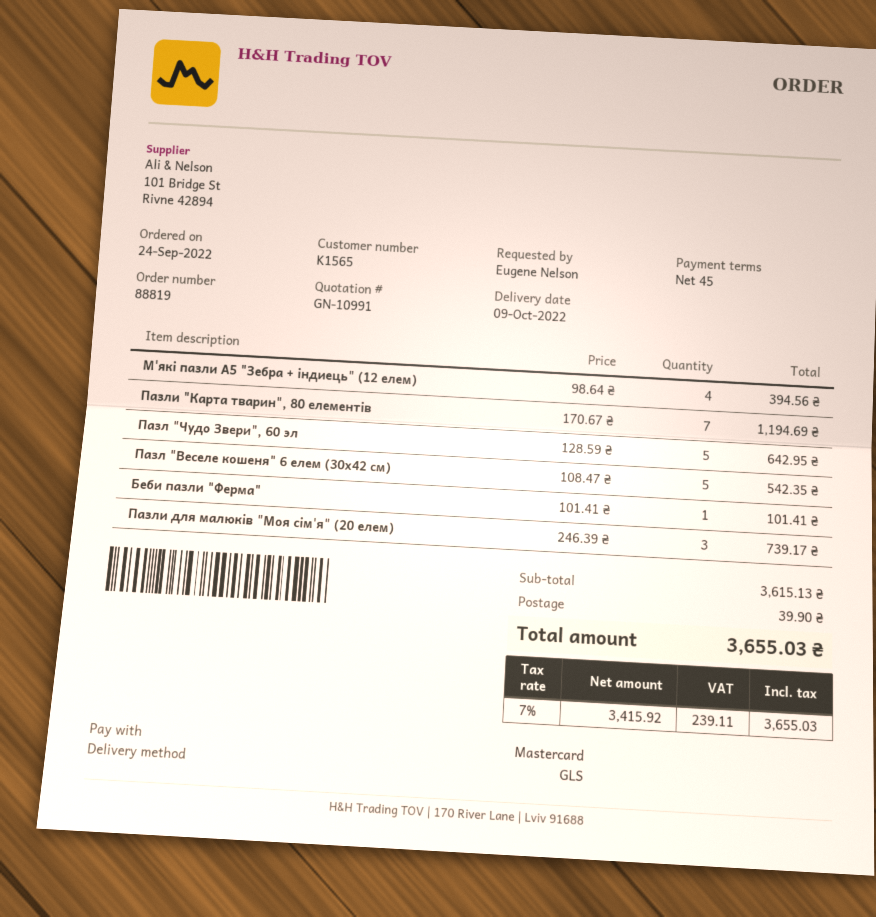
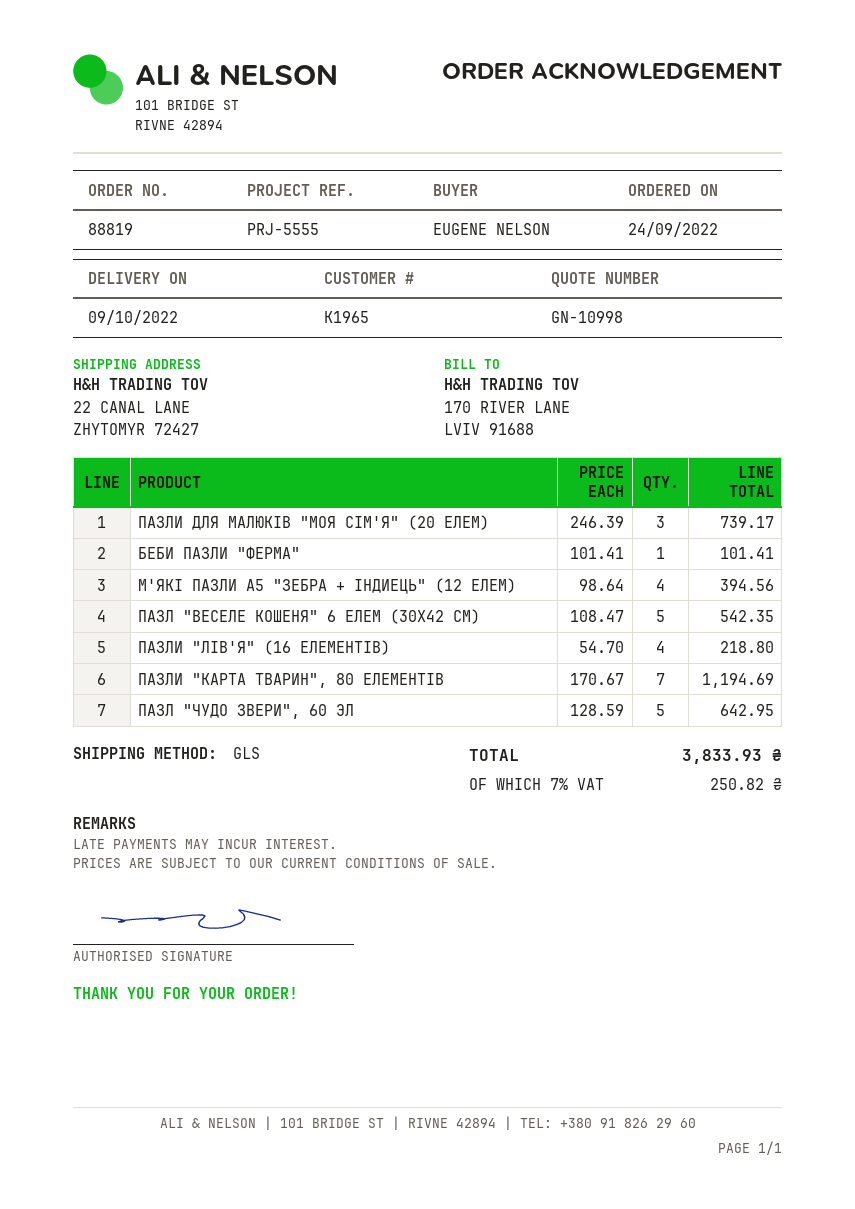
quote number: GN-10991 -> GN-10998
customer number: K1565 -> K1965
ПАЗЛИ "ЛІВ'Я" (16 ЕЛЕМЕНТІВ): none -> 4 x 54.70 = 218.80
shipping: 39.90 -> none
tax: 7% = 239.11 -> 7% = 250.82
total: 3655.03 -> 3833.93

